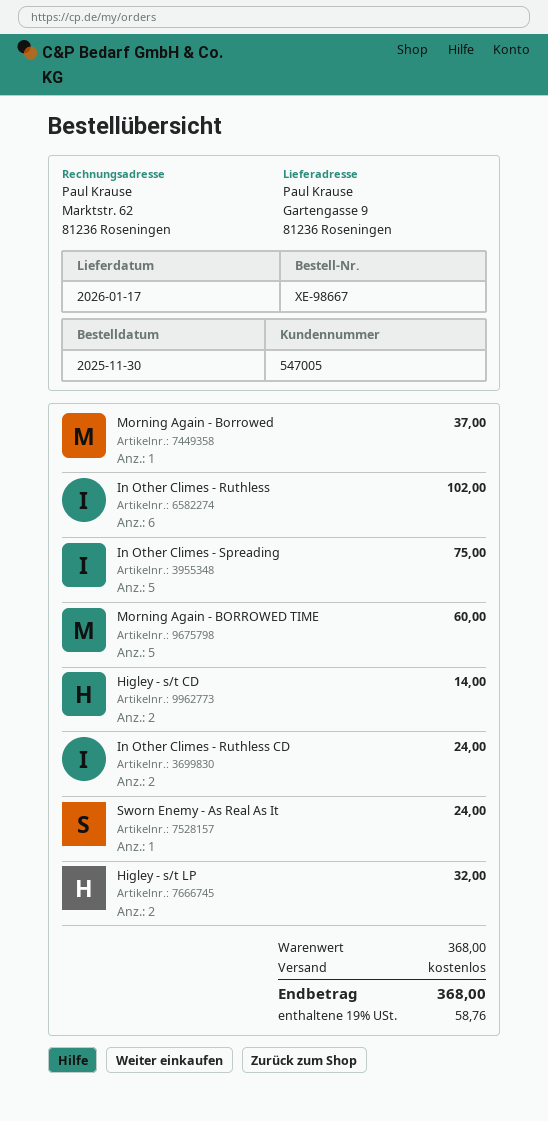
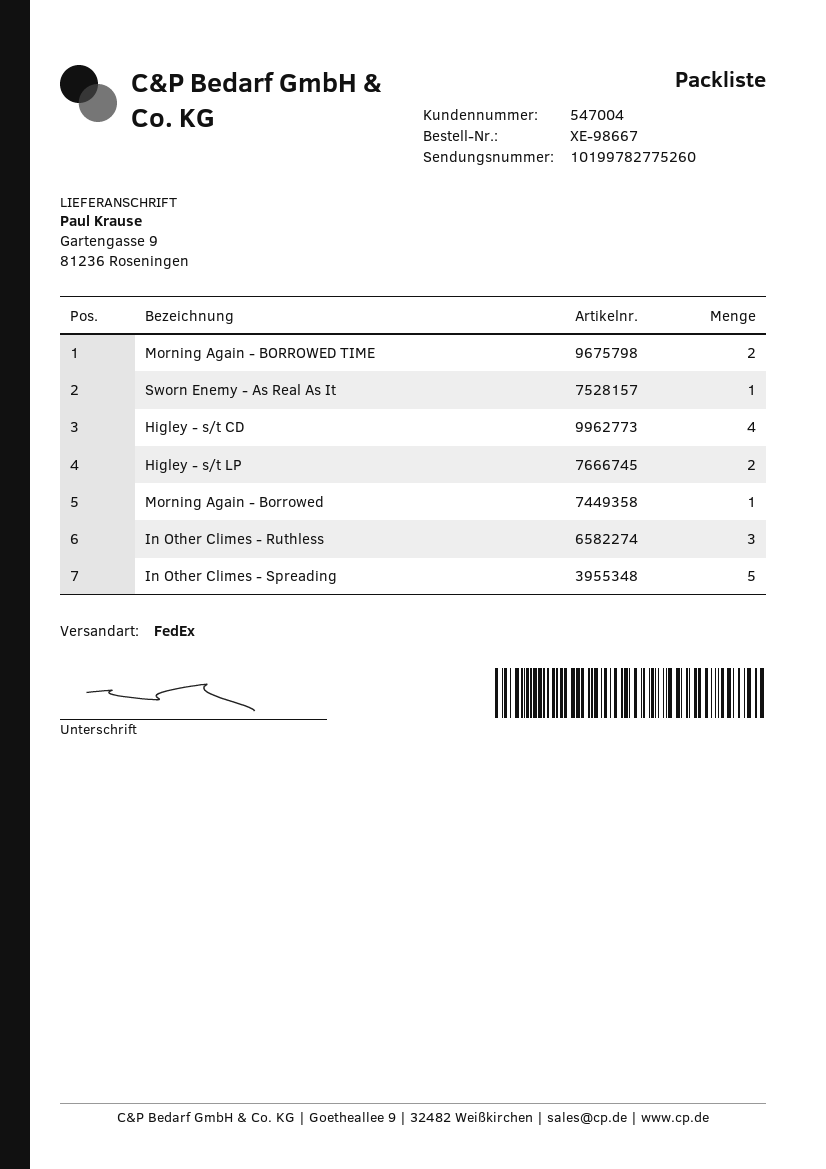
customer number: 547005 -> 547004
In Other Climes - Ruthless: 6 -> 3
Morning Again - BORROWED TIME: 5 -> 2
Higley - s/t CD: 2 -> 4
In Other Climes - Ruthless CD: 2 -> none

